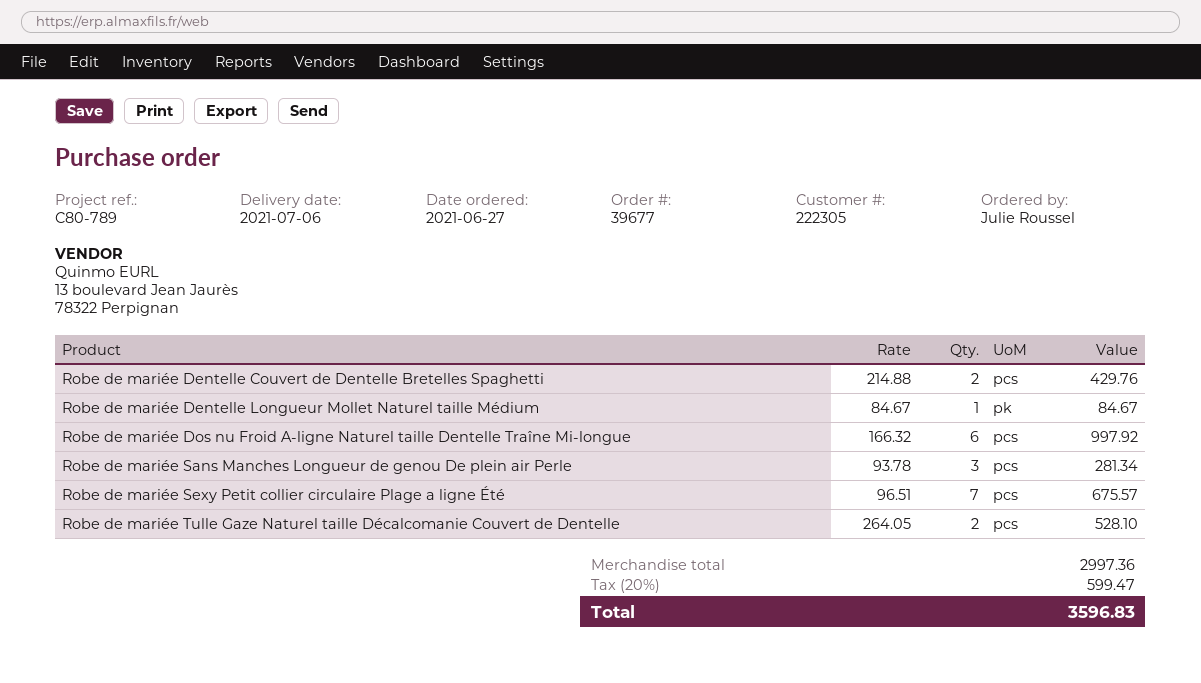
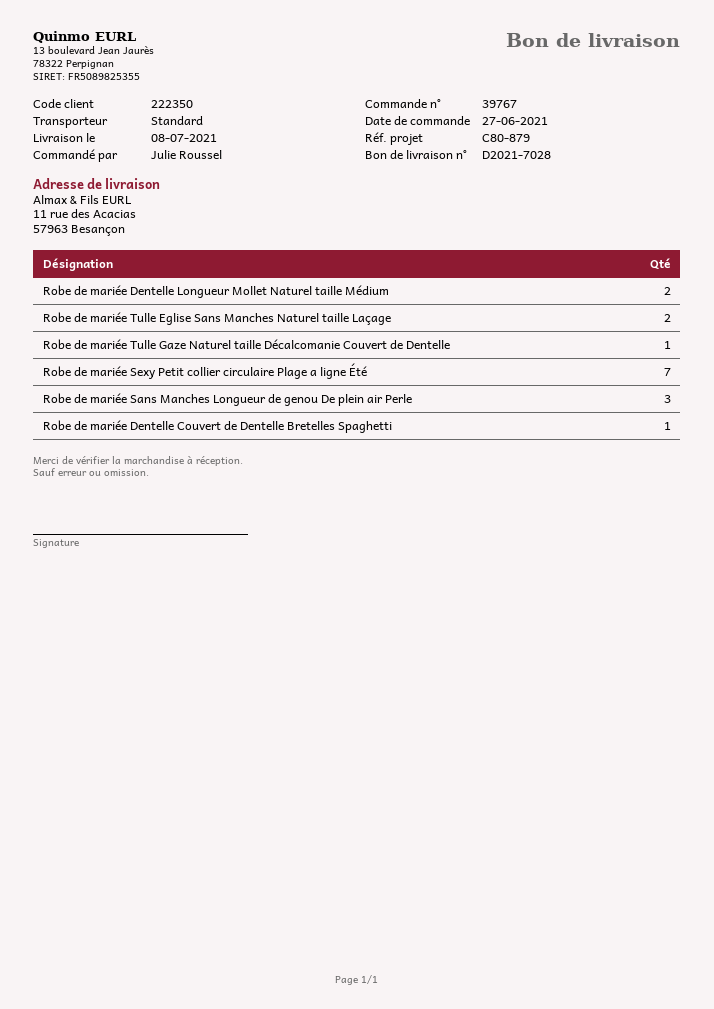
order number: 39677 -> 39767
delivery date: 2021-07-06 -> 2021-07-08
customer number: 222305 -> 222350
reference: C80-789 -> C80-879
Robe de mariée Dentelle Couvert de Dentelle Bretelles Spaghetti: 2 -> 1
Robe de mariée Dentelle Longueur Mollet Naturel taille Médium: 1 -> 2
Robe de mariée Dos nu Froid A-ligne Naturel taille Dentelle Traîne Mi-longue: 6 -> none
Robe de mariée Tulle Gaze Naturel taille Décalcomanie Couvert de Dentelle: 2 -> 1
Robe de mariée Tulle Eglise Sans Manches Naturel taille Laçage: none -> 2

